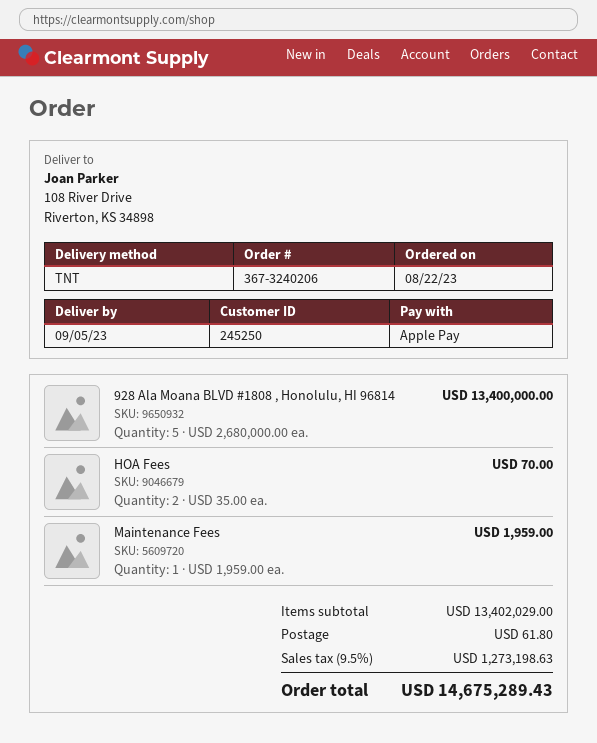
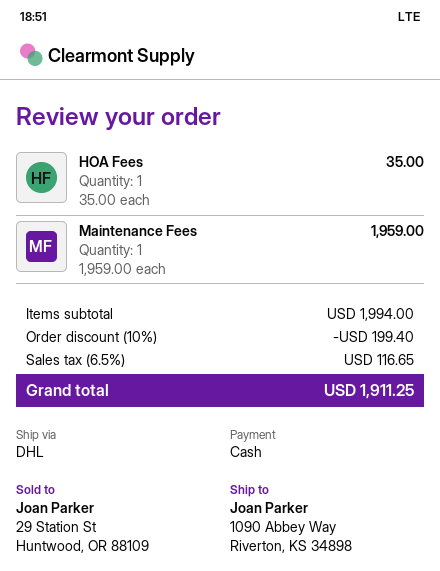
payment method: Apple Pay -> cash
shipping method: TNT -> DHL
ship to: 108 River Drive, Riverton, KS 34898 -> 1090 Abbey Way, Riverton, KS 34898
928 Ala Moana BLVD #1808 , Honolulu, HI 96814: 5 x 2680000.00 = 13400000.00 -> none
HOA Fees: 2 x 35.00 = 70.00 -> 1 x 35.00 = 35.00
subtotal: 13402029.00 -> 1994.00
discount: none -> 10% = 199.40
shipping: 61.80 -> none
tax: 9.5% = 1273198.63 -> 6.5% = 116.65
total: 14675289.43 -> 1911.25

